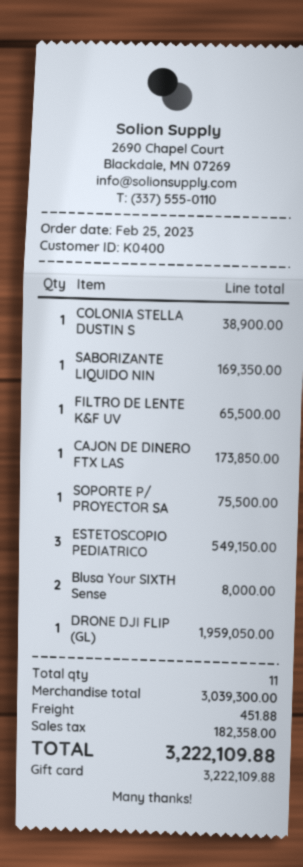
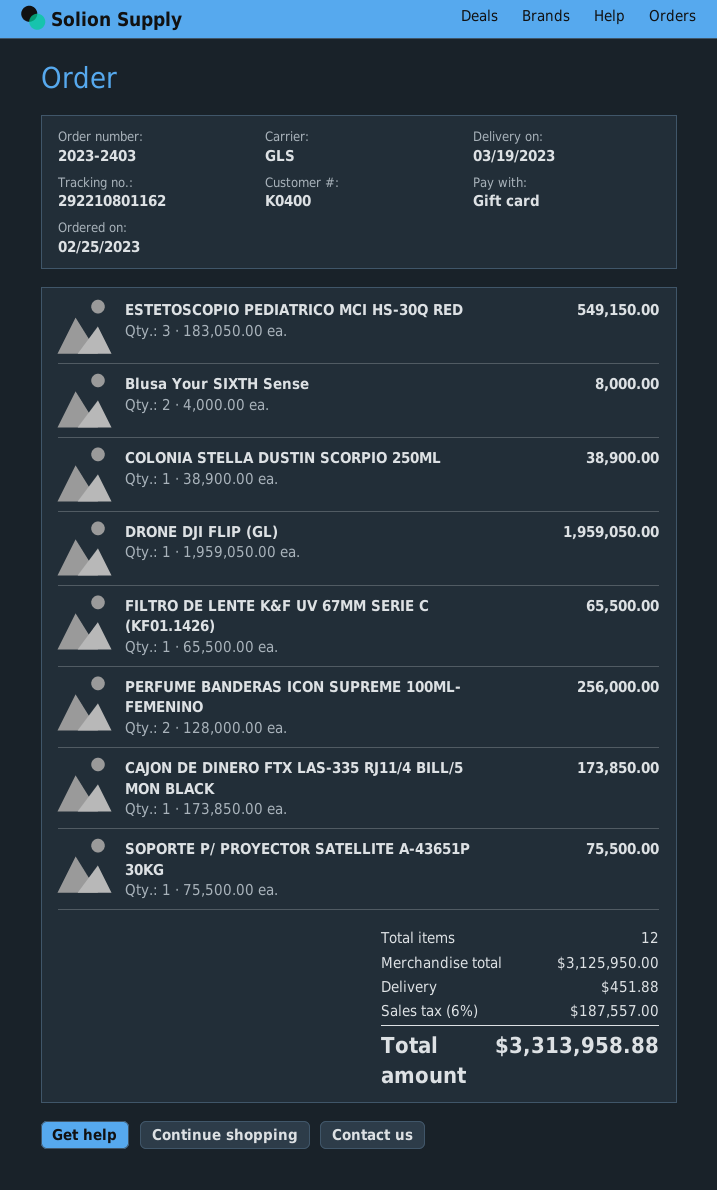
SABORIZANTE LIQUIDO NIN: 1 for 169350.00 -> none
PERFUME BANDERAS ICON SUPREME 100ML- FEMENINO: none -> 2 for 256000.00
total quantity: 11 -> 12
subtotal: 3039300.00 -> 3125950.00
tax: 182358.00 -> 187557.00
total: 3222109.88 -> 3313958.88

